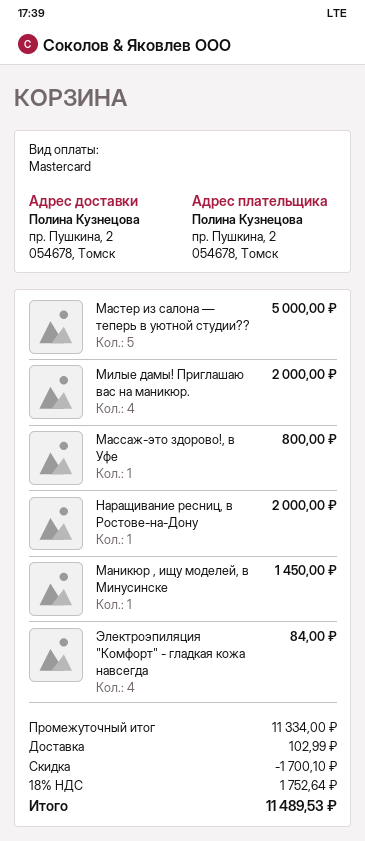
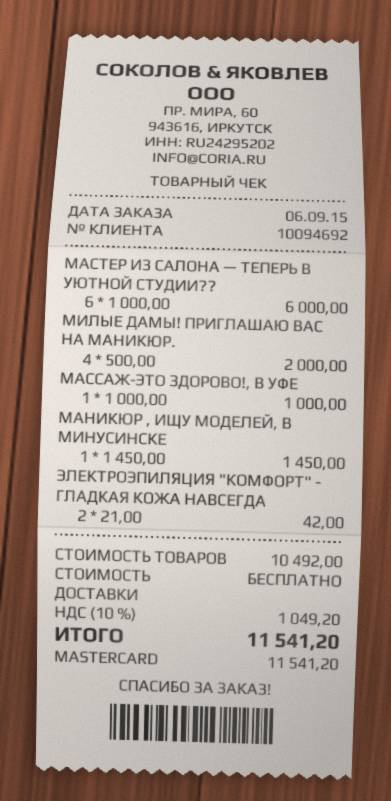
Мастер из салона — теперь в уютной студии??: 5 for 5000.00 -> 6 for 6000.00
Массаж-это здорово!, в Уфе: 1 for 800.00 -> 1 for 1000.00
Наращивание ресниц, в Ростове-на-Дону: 1 for 2000.00 -> none
Электроэпиляция "Комфорт" - гладкая кожа навсегда: 4 for 84.00 -> 2 for 42.00
subtotal: 11334.00 -> 10492.00
discount: 1700.10 -> none
shipping: 102.99 -> 0.00
tax: 18% = 1752.64 -> 10% = 1049.20
total: 11489.53 -> 11541.20

